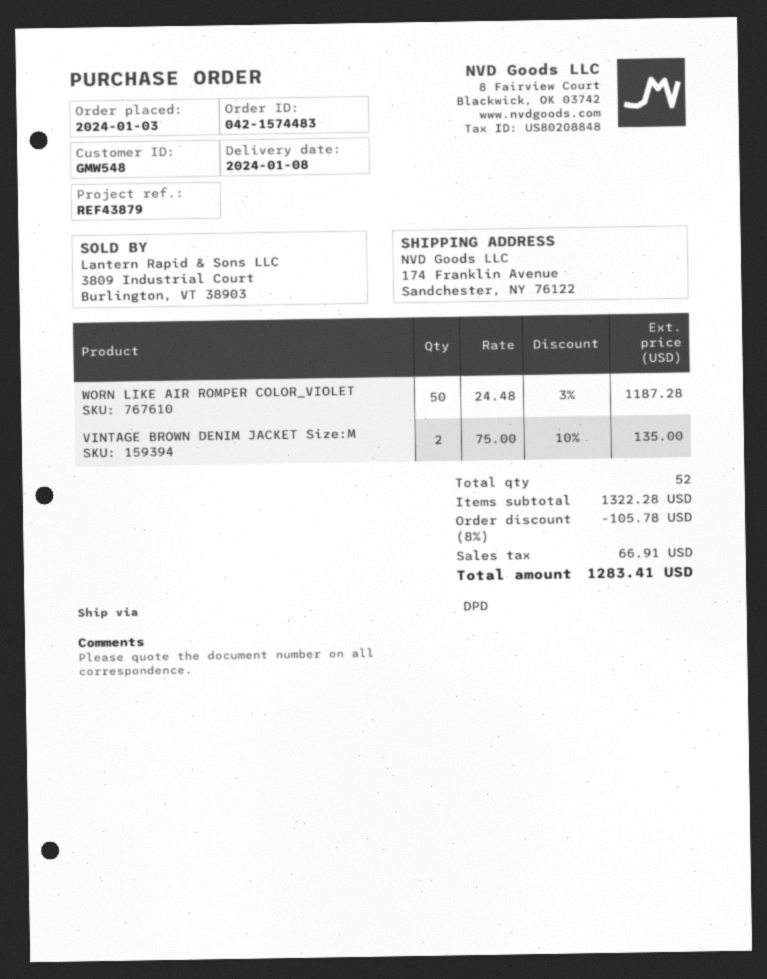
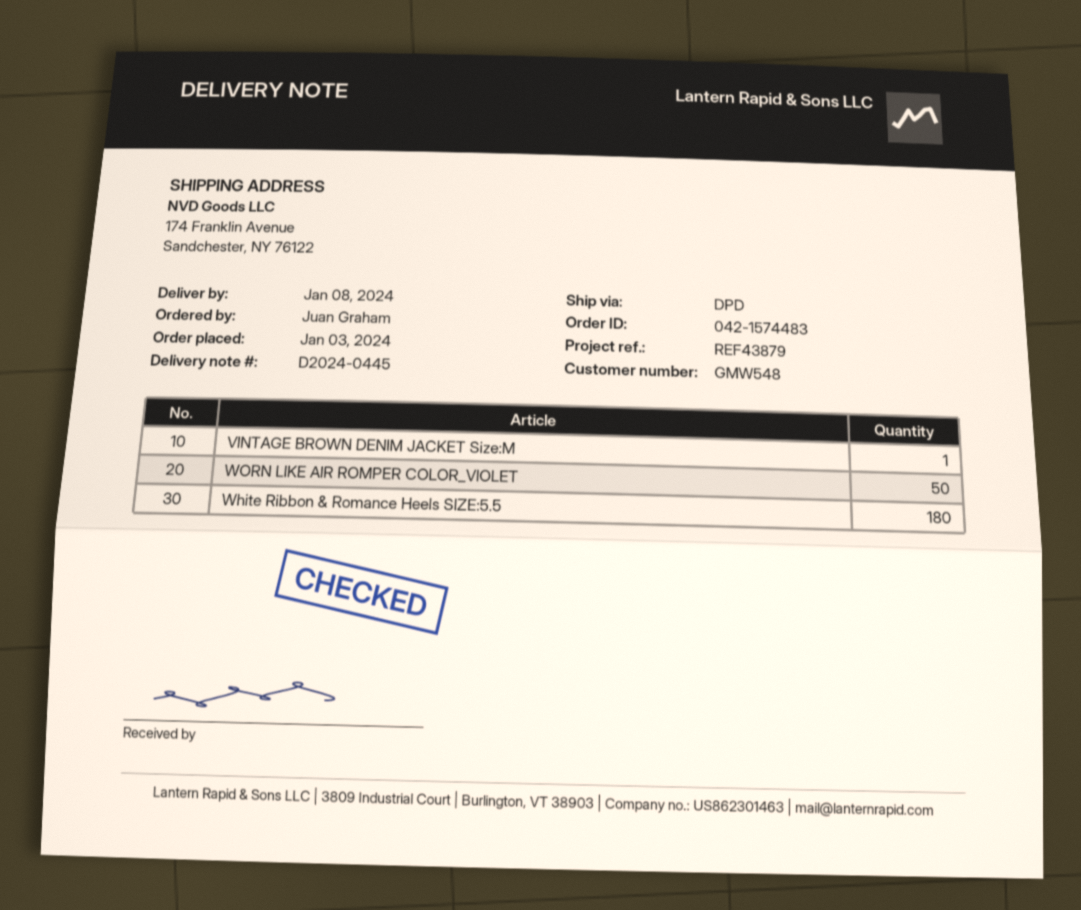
VINTAGE BROWN DENIM JACKET Size:M: 2 -> 1
White Ribbon & Romance Heels SIZE:5.5: none -> 180

